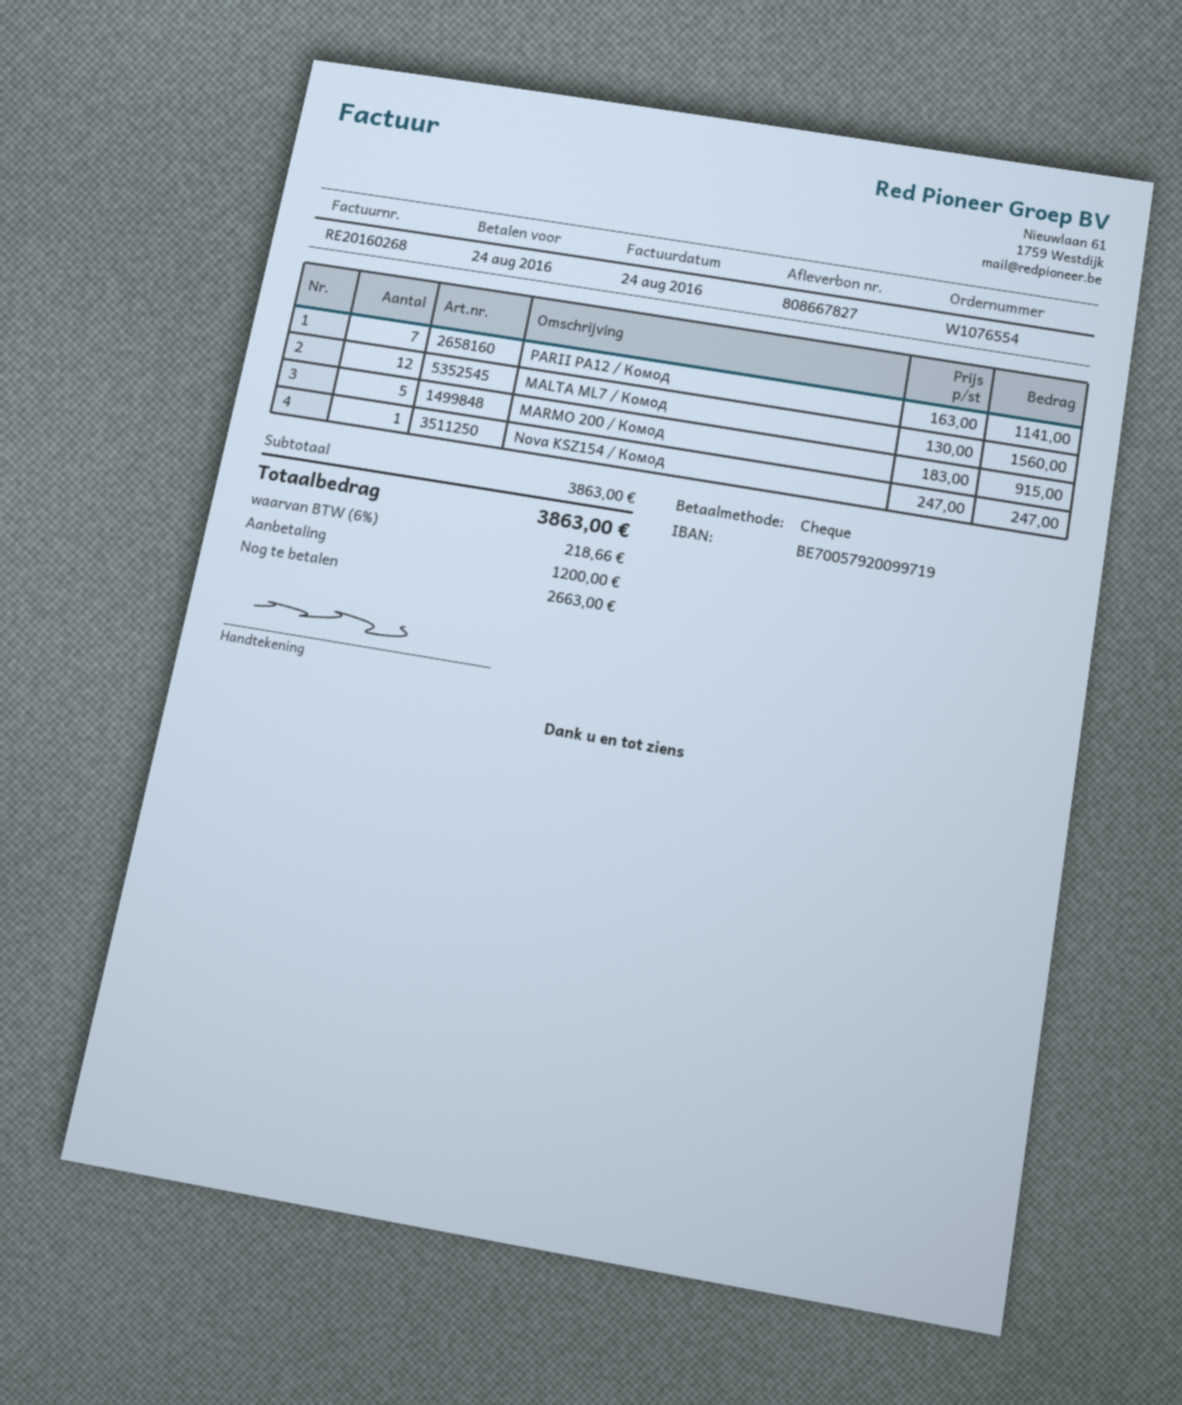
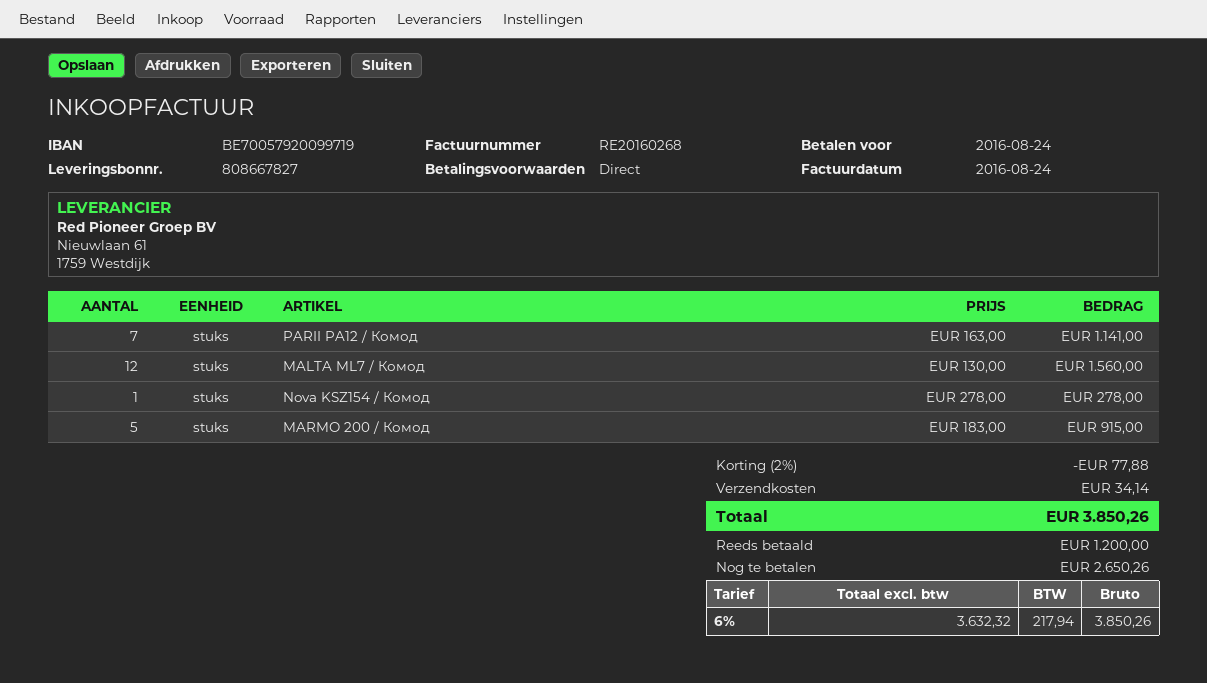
Nova KSZ154 / Комод: 1 x 247.00 = 247.00 -> 1 x 278.00 = 278.00
discount: none -> 2% = 77.88
shipping: none -> 34.14
tax: 6% = 218.66 -> 6% = 217.94
total: 3863.00 -> 3850.26
balance: 2663.00 -> 2650.26

